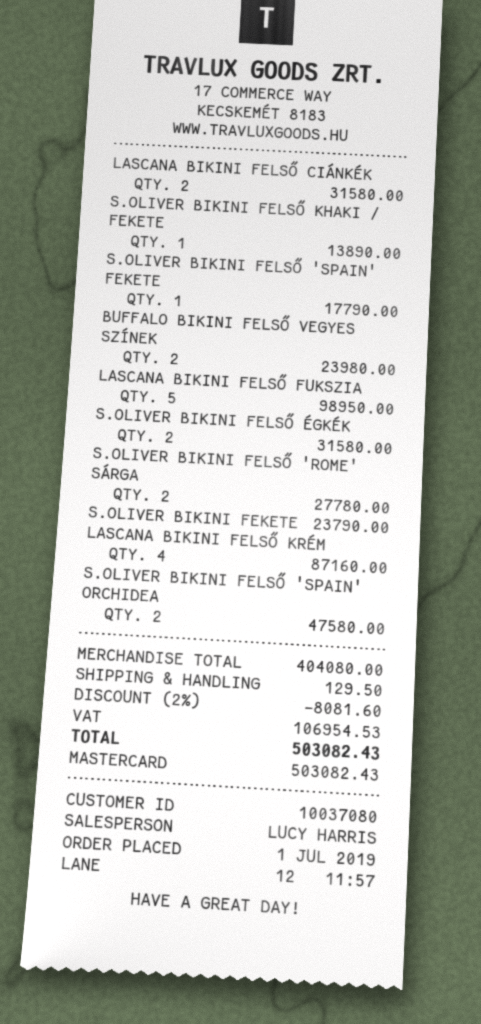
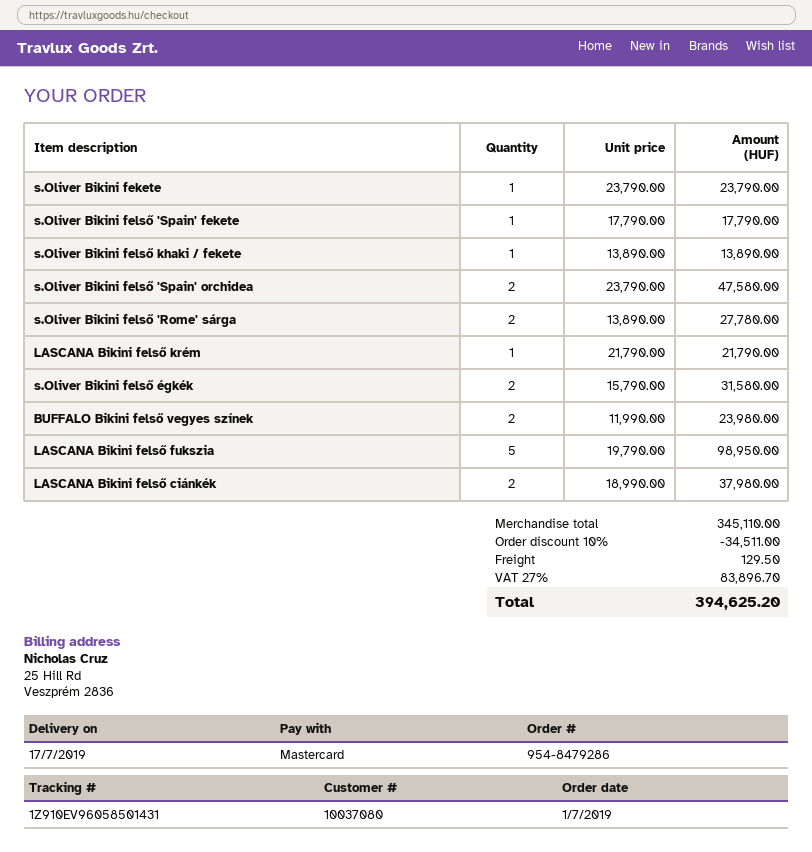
LASCANA BIKINI FELSŐ CIÁNKÉK: 2 for 31580.00 -> 2 for 37980.00
LASCANA BIKINI FELSŐ KRÉM: 4 for 87160.00 -> 1 for 21790.00
subtotal: 404080.00 -> 345110.00
discount: 2% = 8081.60 -> 10% = 34511.00
tax: 106954.53 -> 83896.70
total: 503082.43 -> 394625.20

